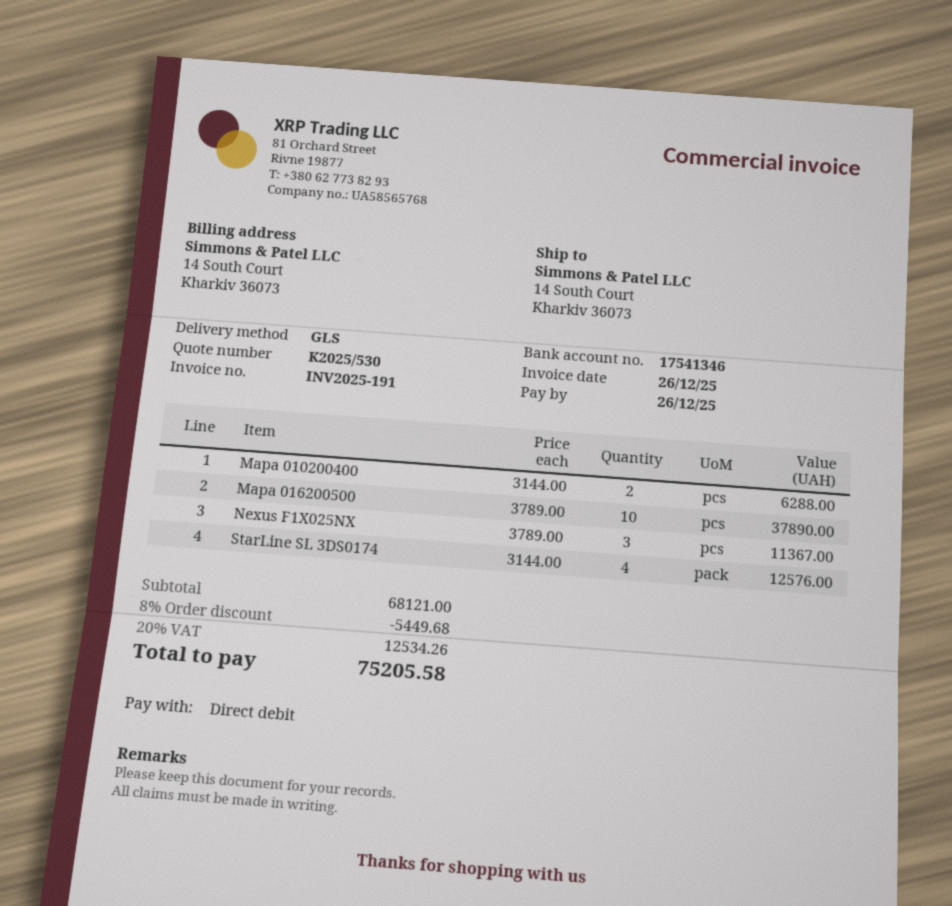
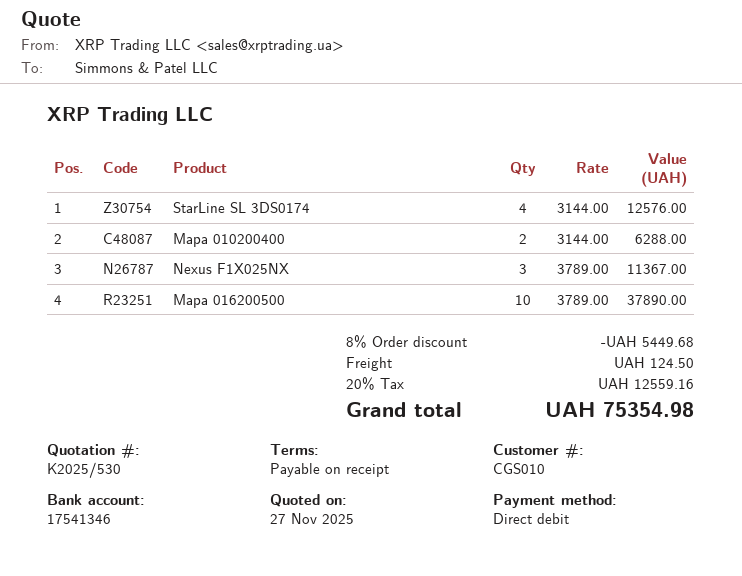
shipping: none -> 124.50
tax: 20% = 12534.26 -> 20% = 12559.16
total: 75205.58 -> 75354.98

